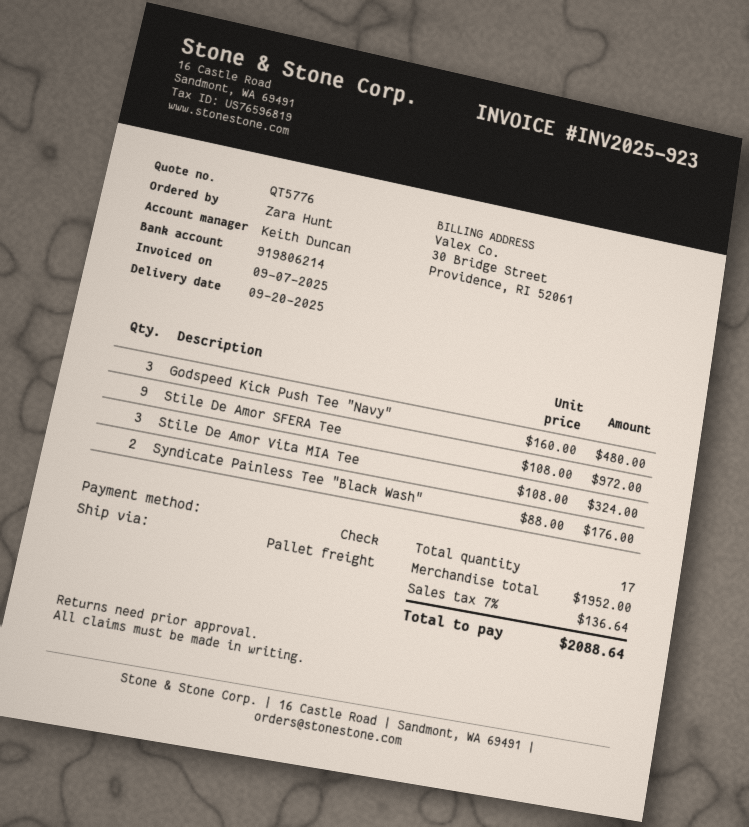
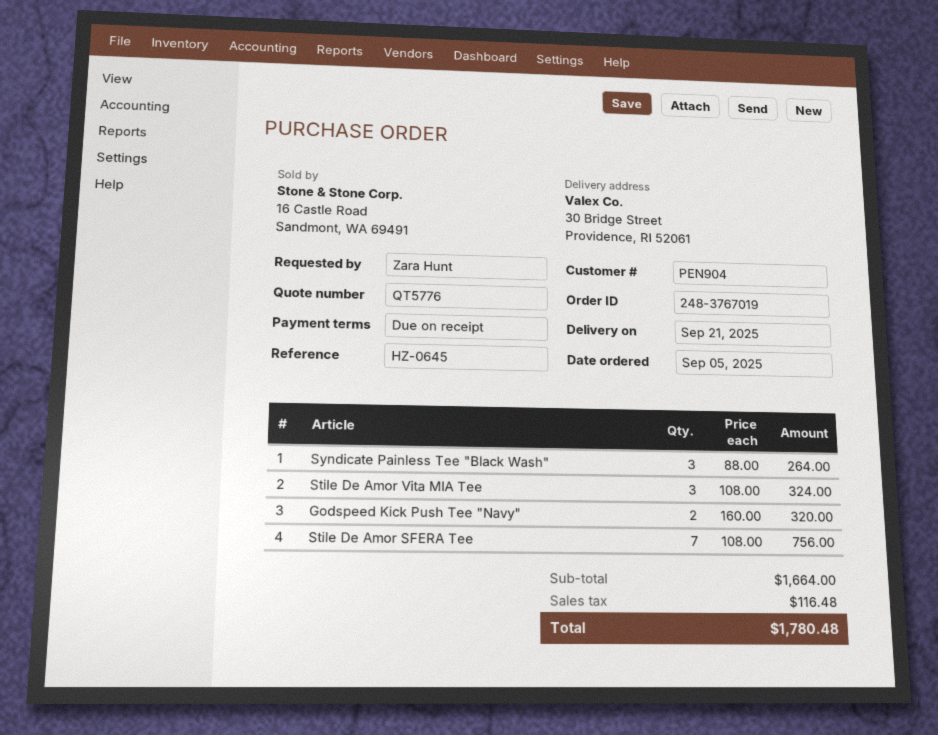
delivery date: 2025-09-20 -> 2025-09-21
Godspeed Kick Push Tee "Navy": 3 x 160.00 = 480.00 -> 2 x 160.00 = 320.00
Stile De Amor SFERA Tee: 9 x 108.00 = 972.00 -> 7 x 108.00 = 756.00
Syndicate Painless Tee "Black Wash": 2 x 88.00 = 176.00 -> 3 x 88.00 = 264.00
subtotal: 1952.00 -> 1664.00
tax: 136.64 -> 116.48
total: 2088.64 -> 1780.48

